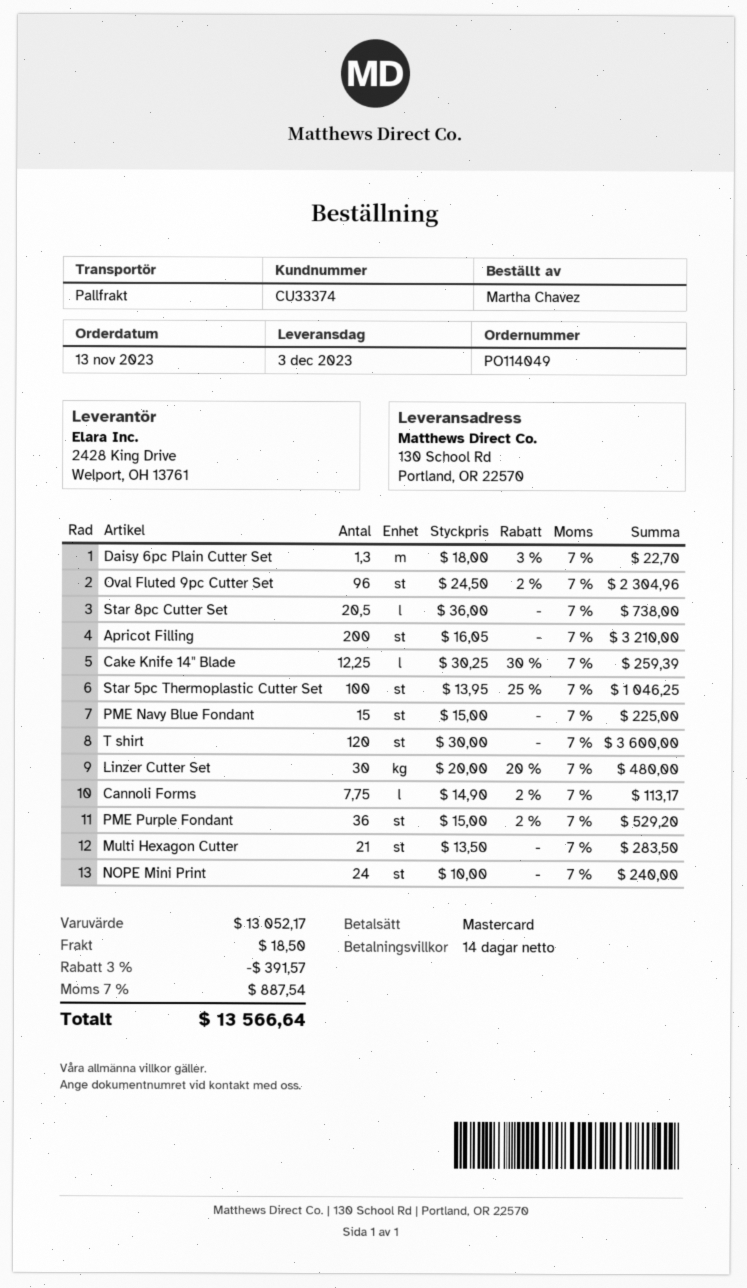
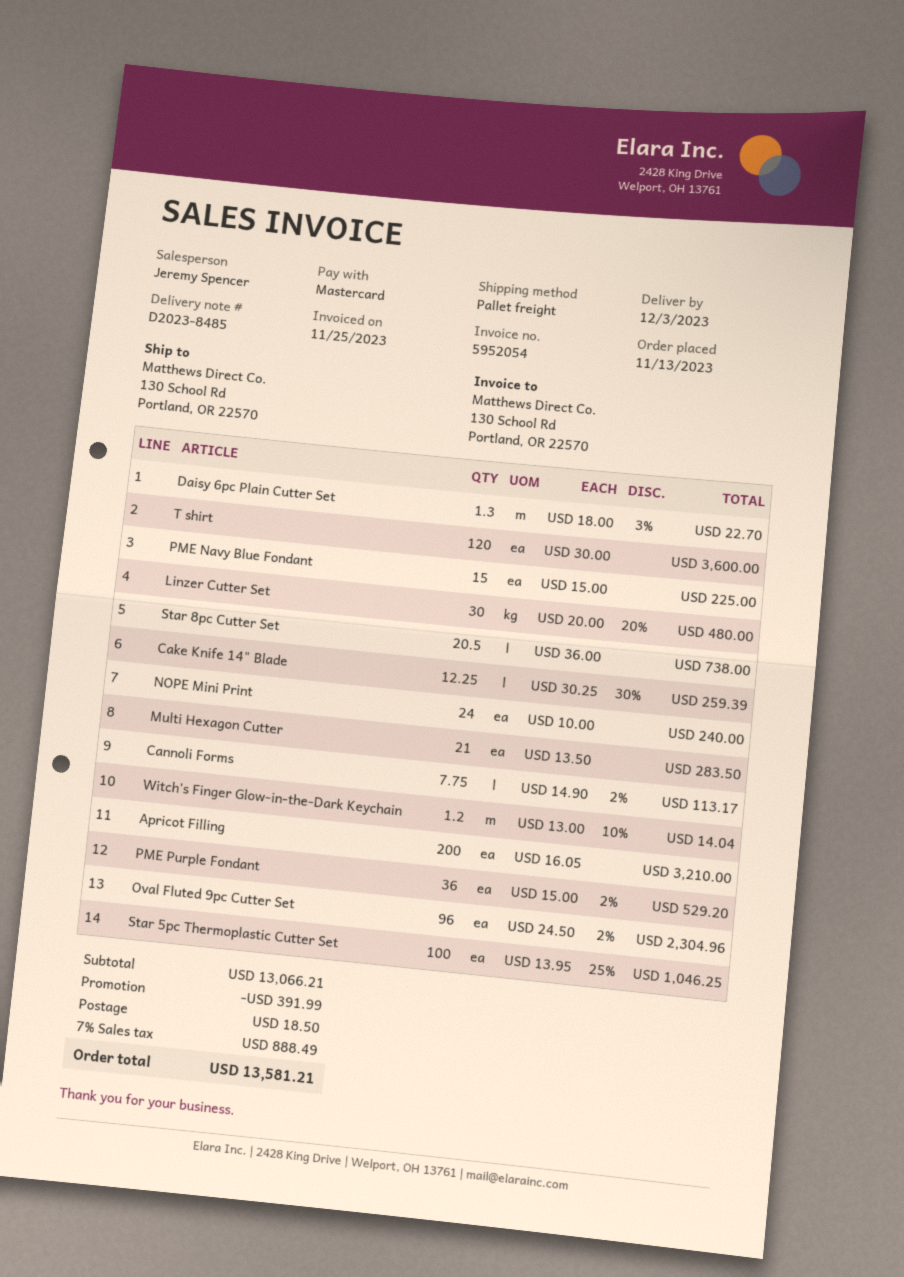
Witch's Finger Glow-in-the-Dark Keychain: none -> 1.2 x 13.00 - 10% = 14.04
subtotal: 13052.17 -> 13066.21
discount: 391.57 -> 391.99
tax: 7% = 887.54 -> 7% = 888.49
total: 13566.64 -> 13581.21

